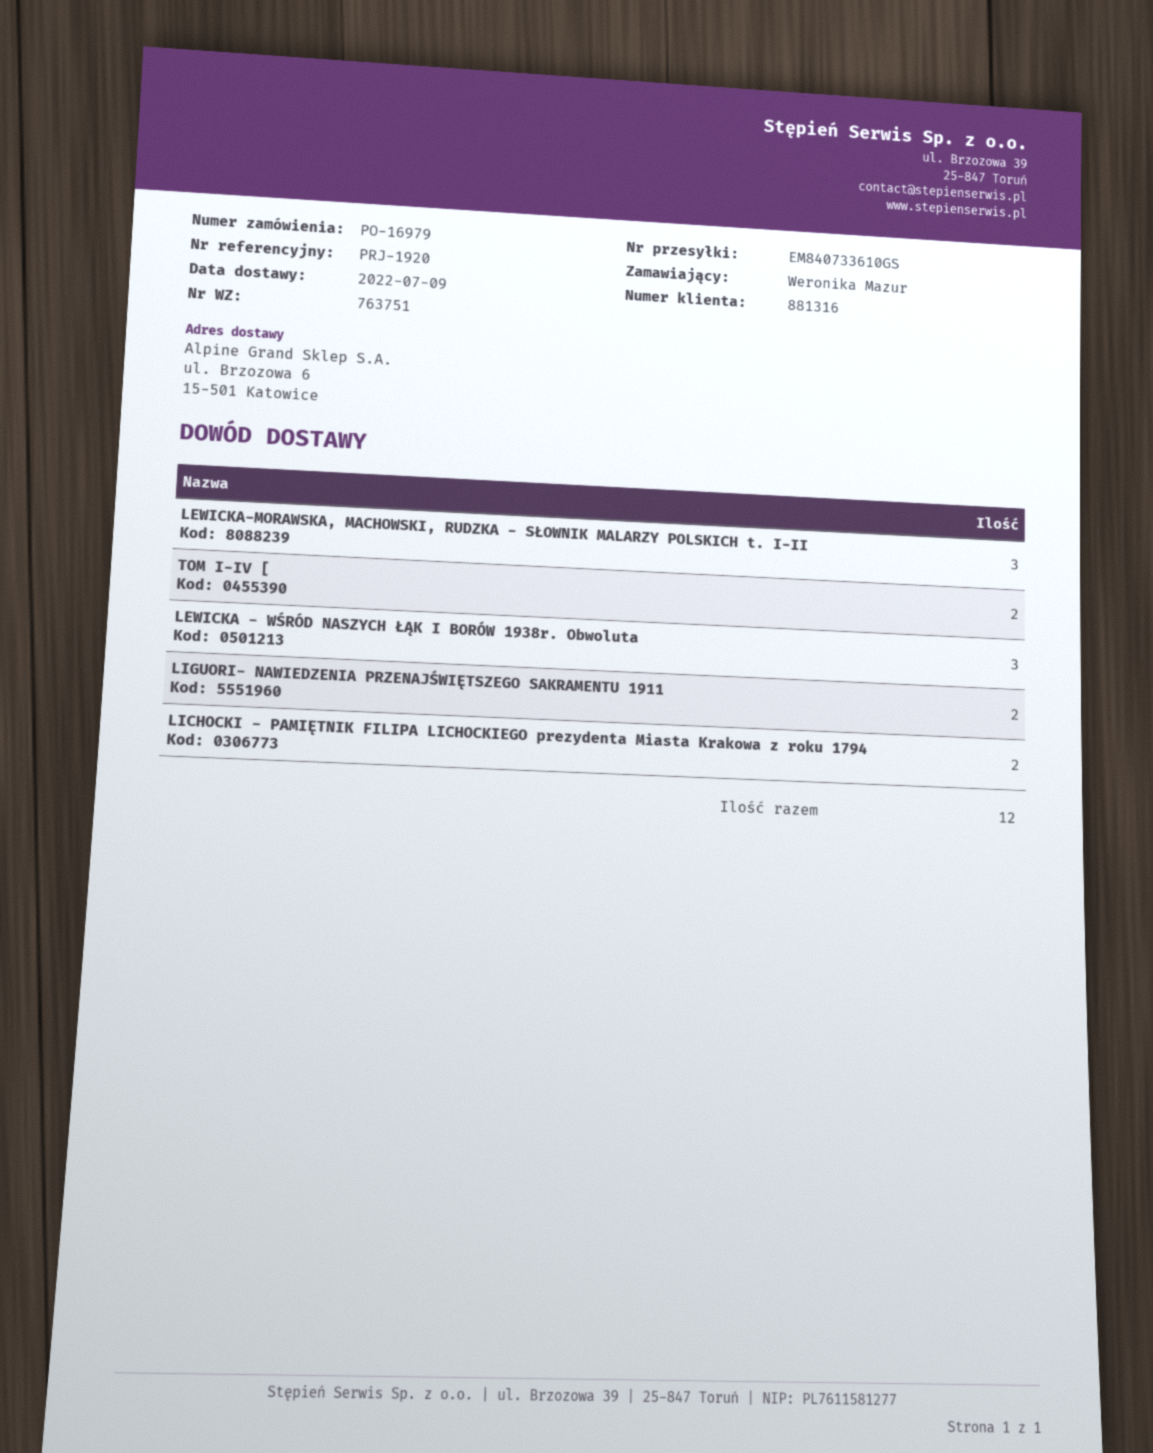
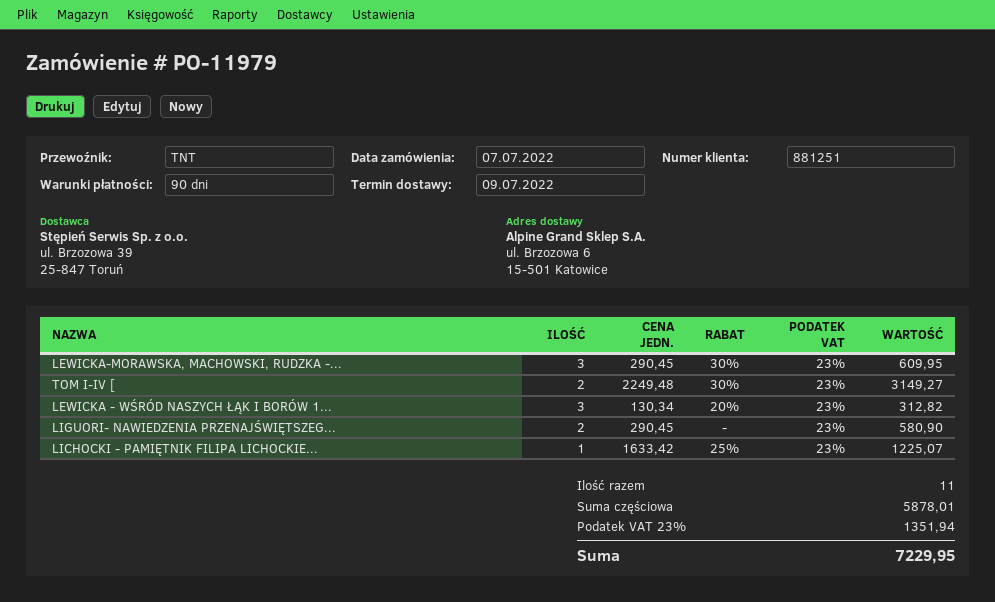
order number: PO-16979 -> PO-11979
customer number: 881316 -> 881251
LICHOCKI - PAMIĘTNIK FILIPA LICHOCKIEGO prezydenta Miasta Krakowa z roku 1794: 2 -> 1
total quantity: 12 -> 11

